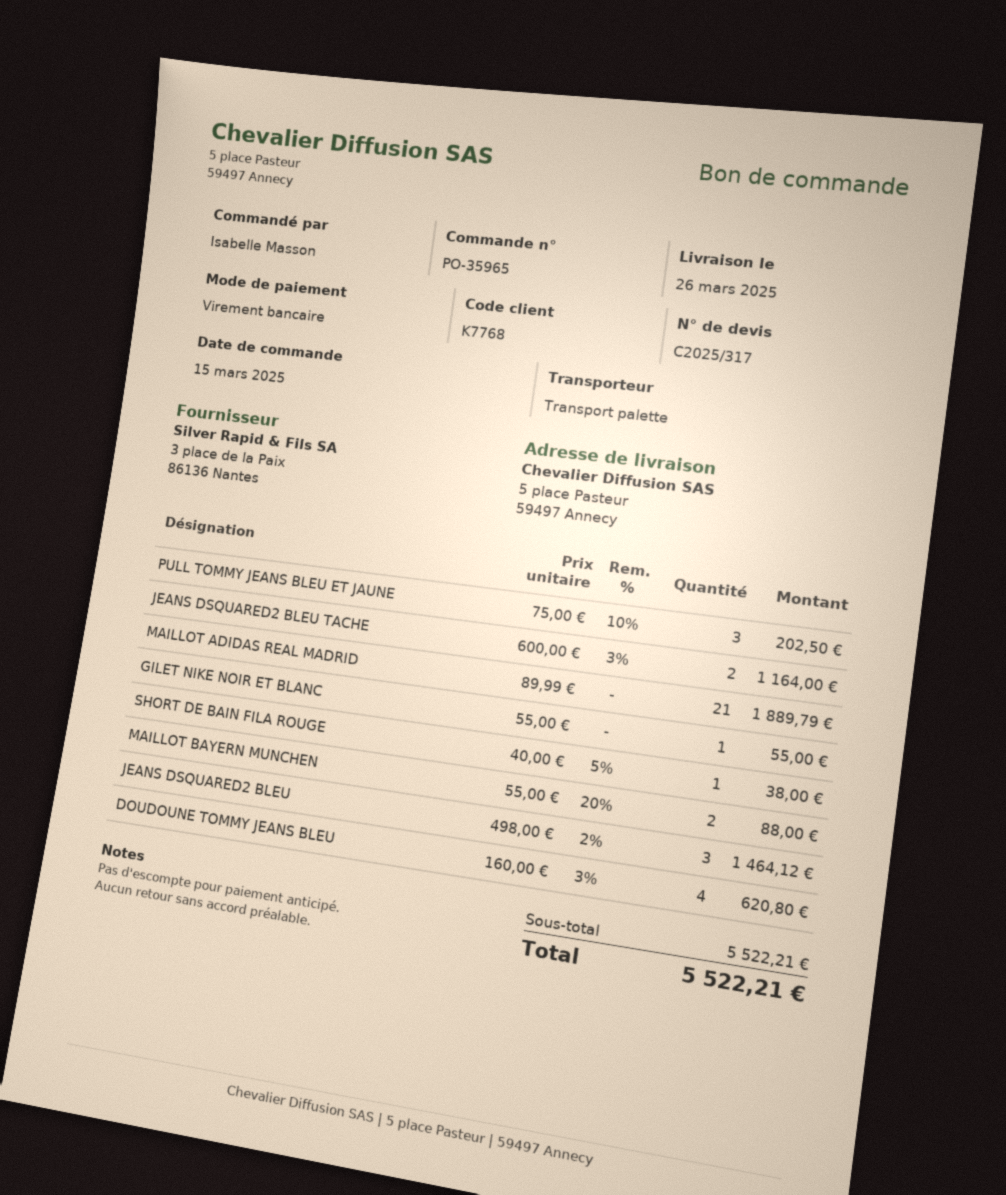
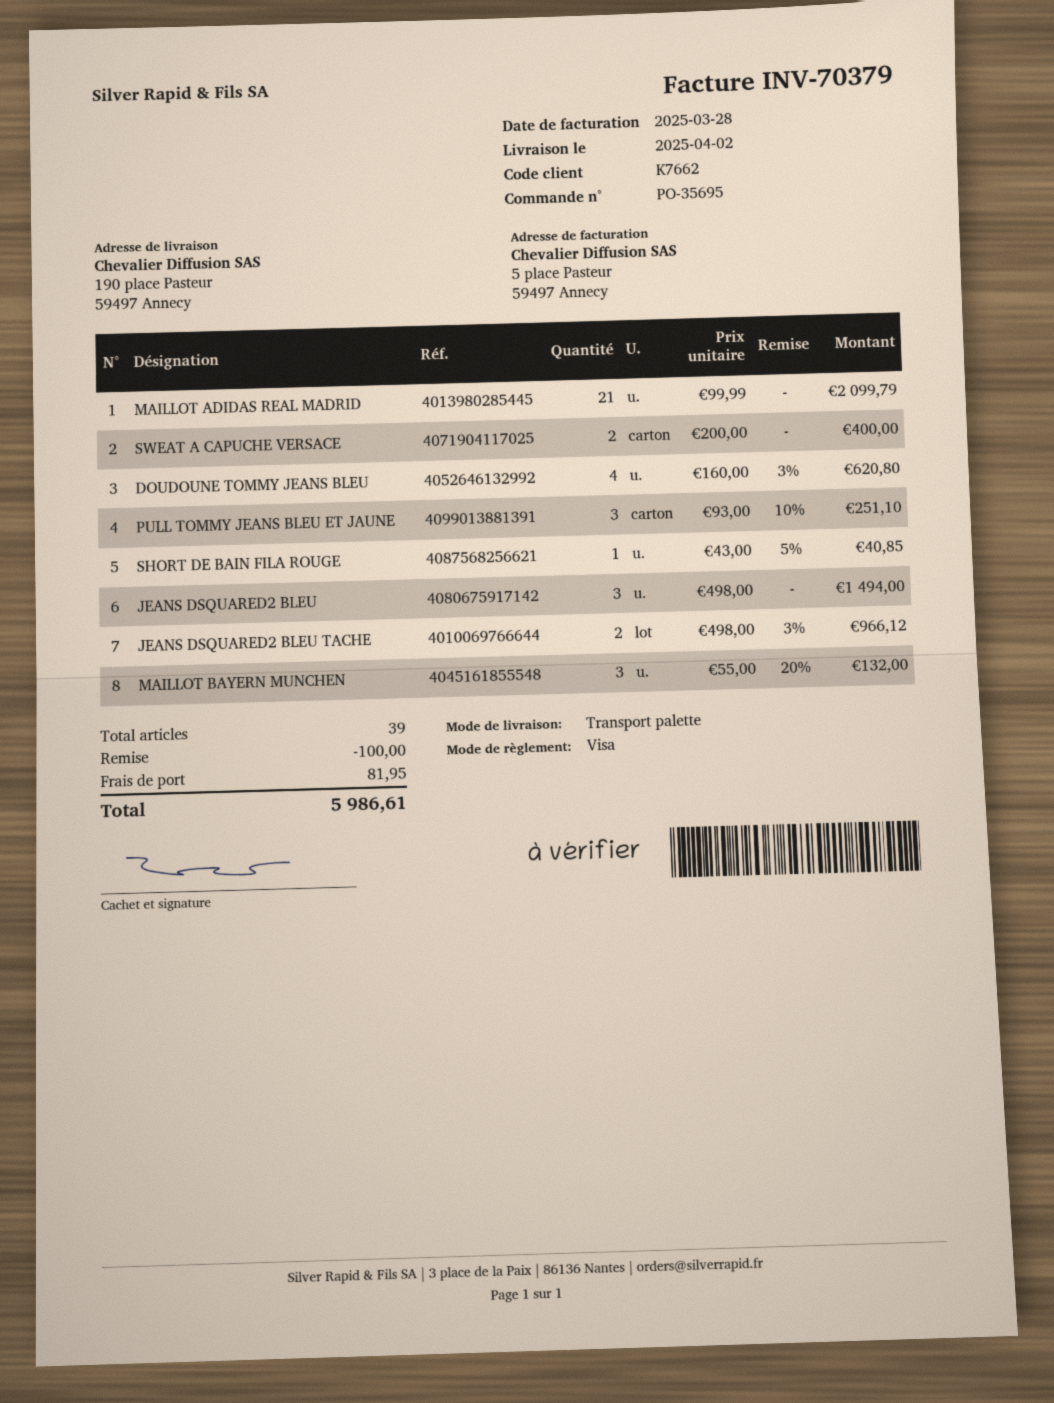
order number: PO-35965 -> PO-35695
delivery date: 2025-03-26 -> 2025-04-02
customer number: K7768 -> K7662
payment method: bank transfer -> Visa
ship to: 5 place Pasteur, 59497 Annecy -> 190 place Pasteur, 59497 Annecy
PULL TOMMY JEANS BLEU ET JAUNE: 3 x 75.00 - 10% = 202.50 -> 3 x 93.00 - 10% = 251.10
JEANS DSQUARED2 BLEU TACHE: 2 x 600.00 - 3% = 1164.00 -> 2 x 498.00 - 3% = 966.12
MAILLOT ADIDAS REAL MADRID: 21 x 89.99 = 1889.79 -> 21 x 99.99 = 2099.79
GILET NIKE NOIR ET BLANC: 1 x 55.00 = 55.00 -> none
SHORT DE BAIN FILA ROUGE: 1 x 40.00 - 5% = 38.00 -> 1 x 43.00 - 5% = 40.85
MAILLOT BAYERN MUNCHEN: 2 x 55.00 - 20% = 88.00 -> 3 x 55.00 - 20% = 132.00
JEANS DSQUARED2 BLEU: 3 x 498.00 - 2% = 1464.12 -> 3 x 498.00 = 1494.00
SWEAT A CAPUCHE VERSACE: none -> 2 x 200.00 = 400.00
discount: none -> 100.00
shipping: none -> 81.95
total: 5522.21 -> 5986.61

